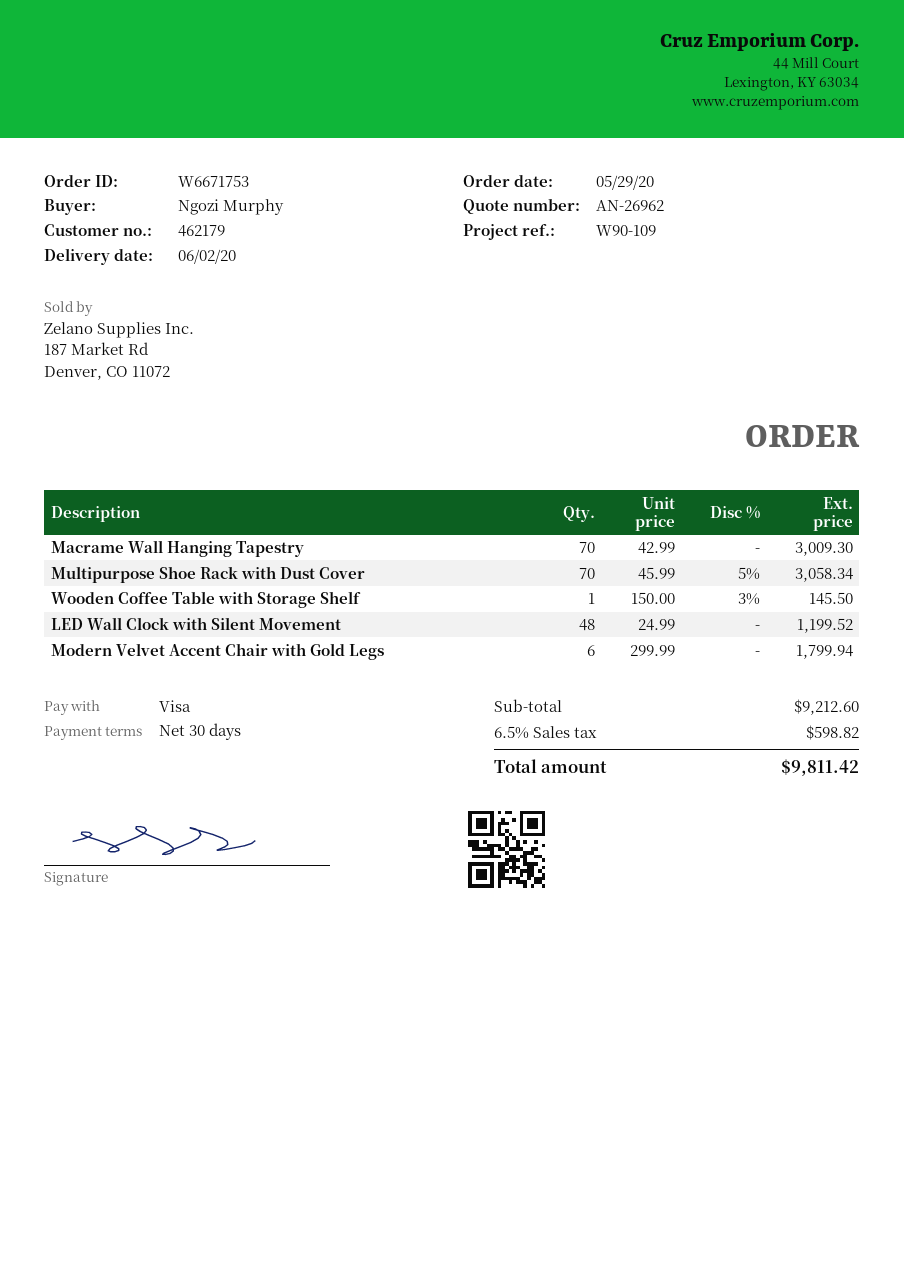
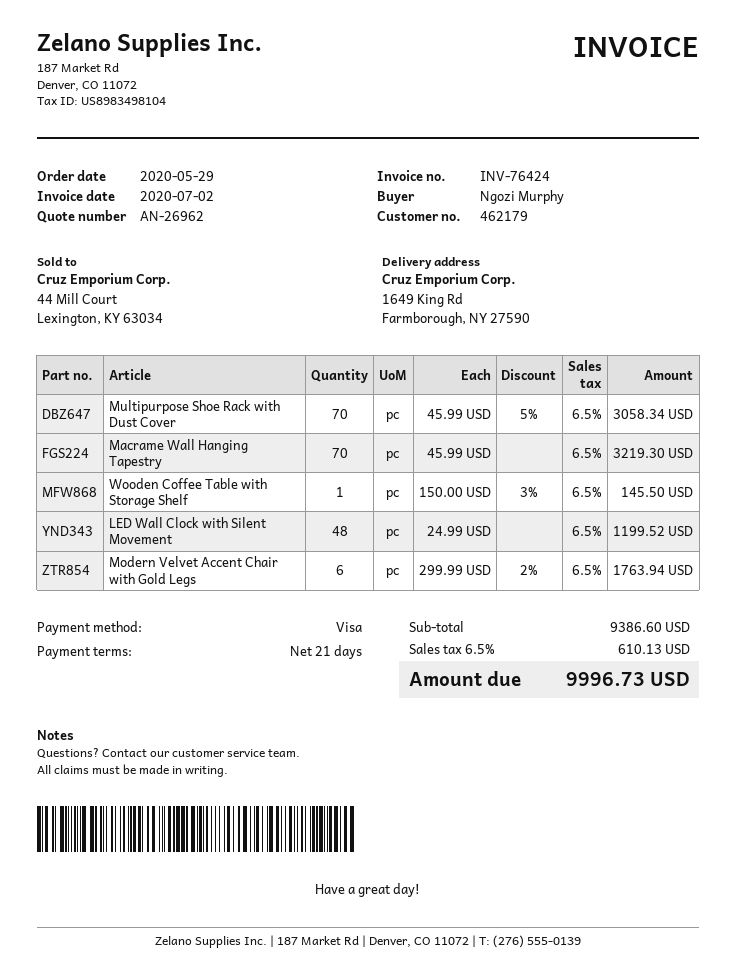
payment terms: 30 days -> 21 days
Macrame Wall Hanging Tapestry: 70 x 42.99 = 3009.30 -> 70 x 45.99 = 3219.30
Modern Velvet Accent Chair with Gold Legs: 6 x 299.99 = 1799.94 -> 6 x 299.99 - 2% = 1763.94
subtotal: 9212.60 -> 9386.60
tax: 6.5% = 598.82 -> 6.5% = 610.13
total: 9811.42 -> 9996.73

